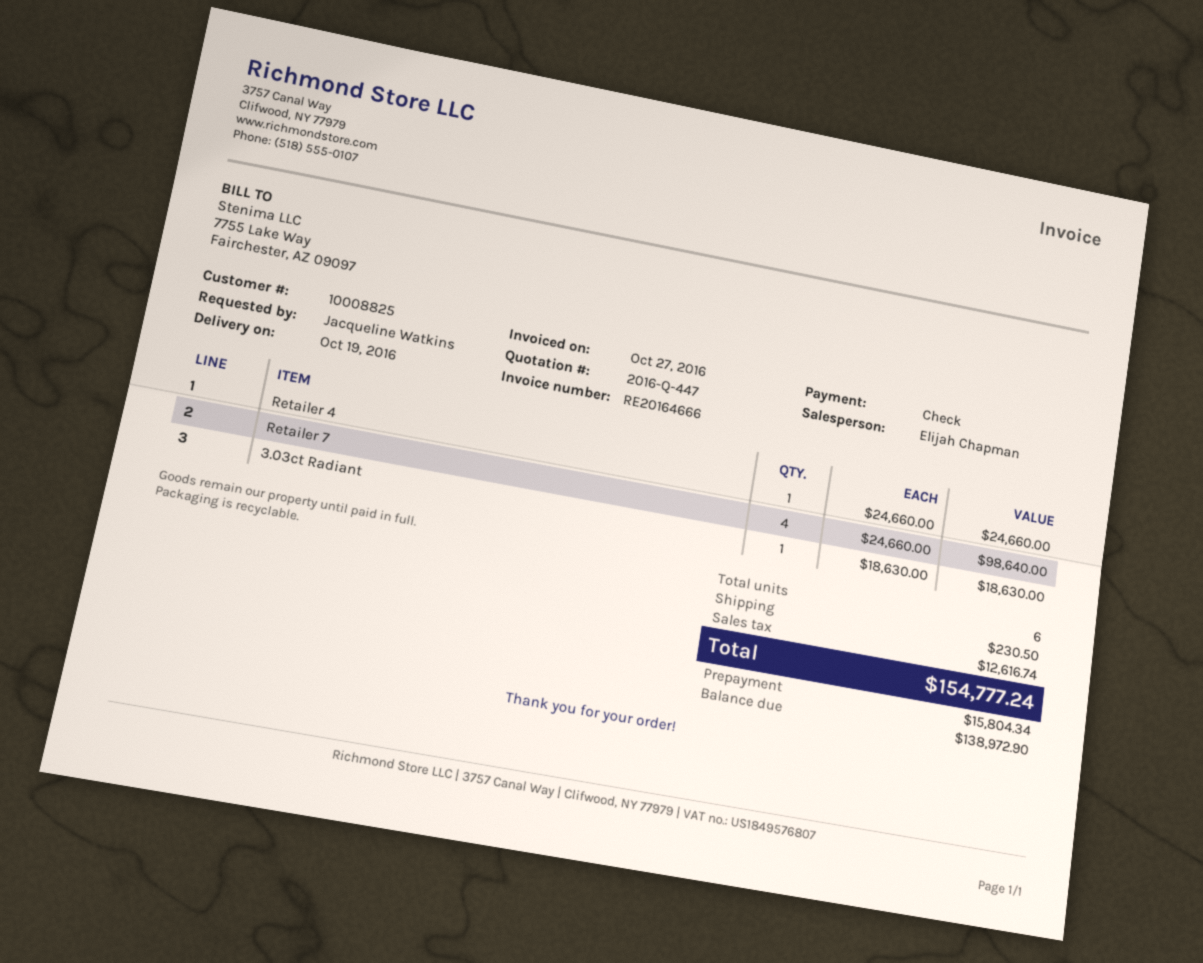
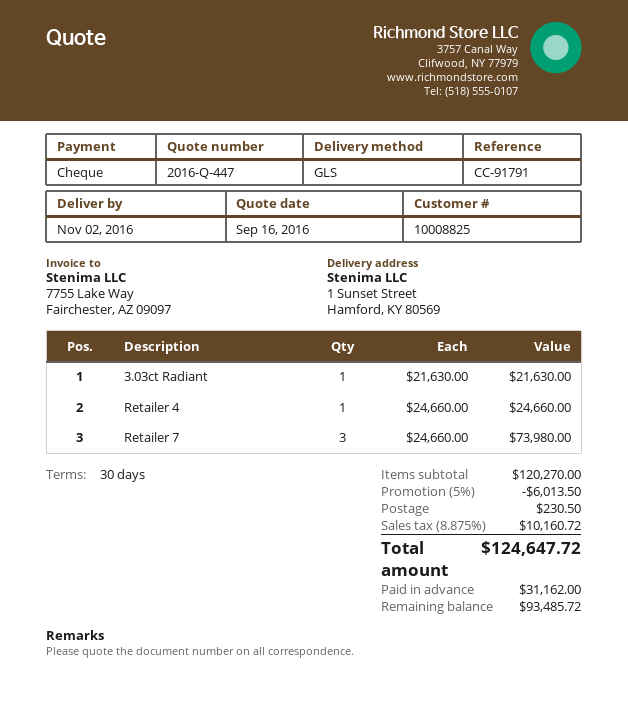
delivery date: 2016-10-19 -> 2016-11-02
Retailer 7: 4 x 24660.00 = 98640.00 -> 3 x 24660.00 = 73980.00
3.03ct Radiant: 1 x 18630.00 = 18630.00 -> 1 x 21630.00 = 21630.00
discount: none -> 5% = 6013.50
tax: 12616.74 -> 10160.72
total: 154777.24 -> 124647.72
deposit: 15804.34 -> 31162.00
balance: 138972.90 -> 93485.72

